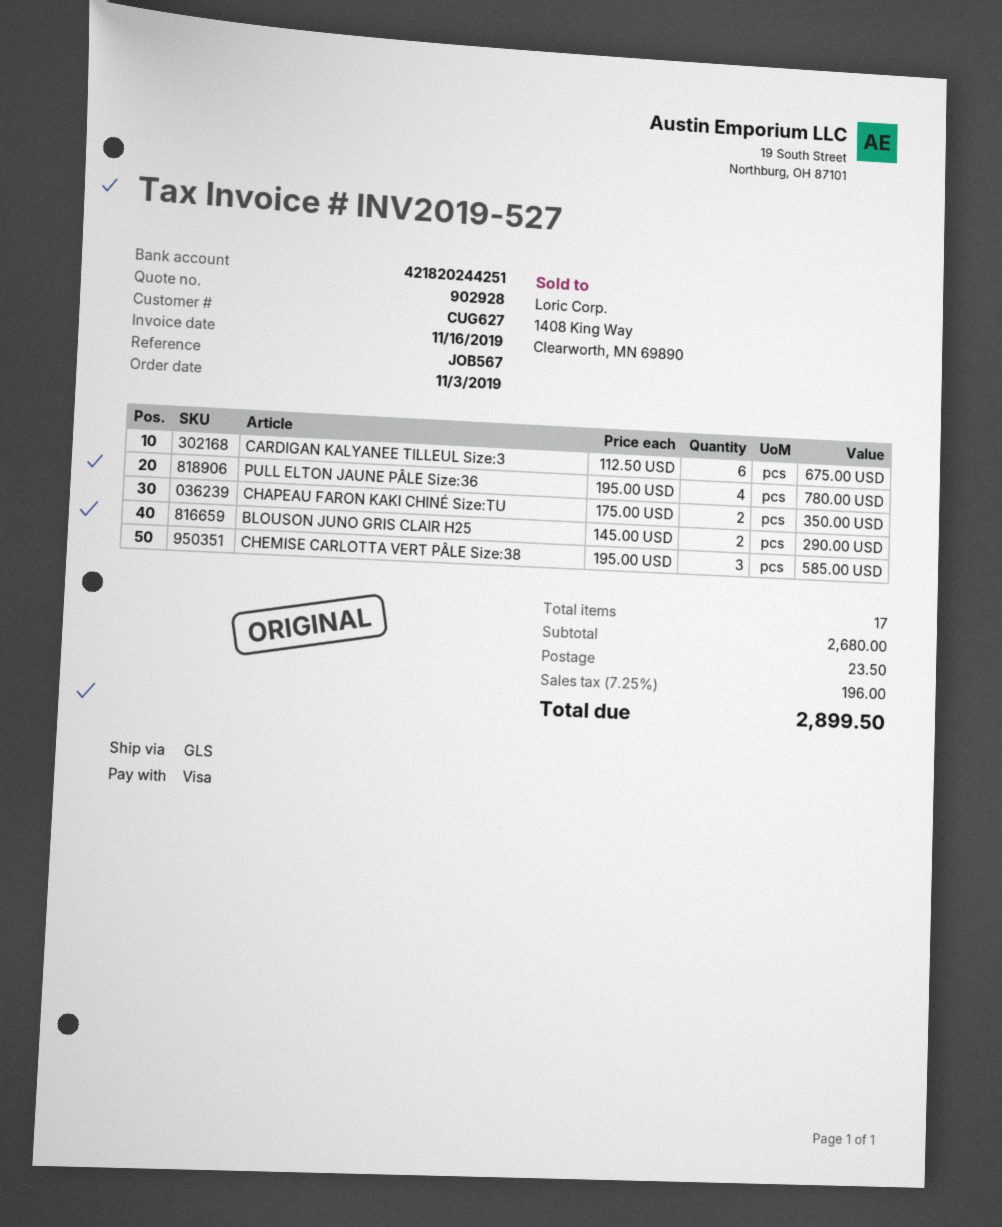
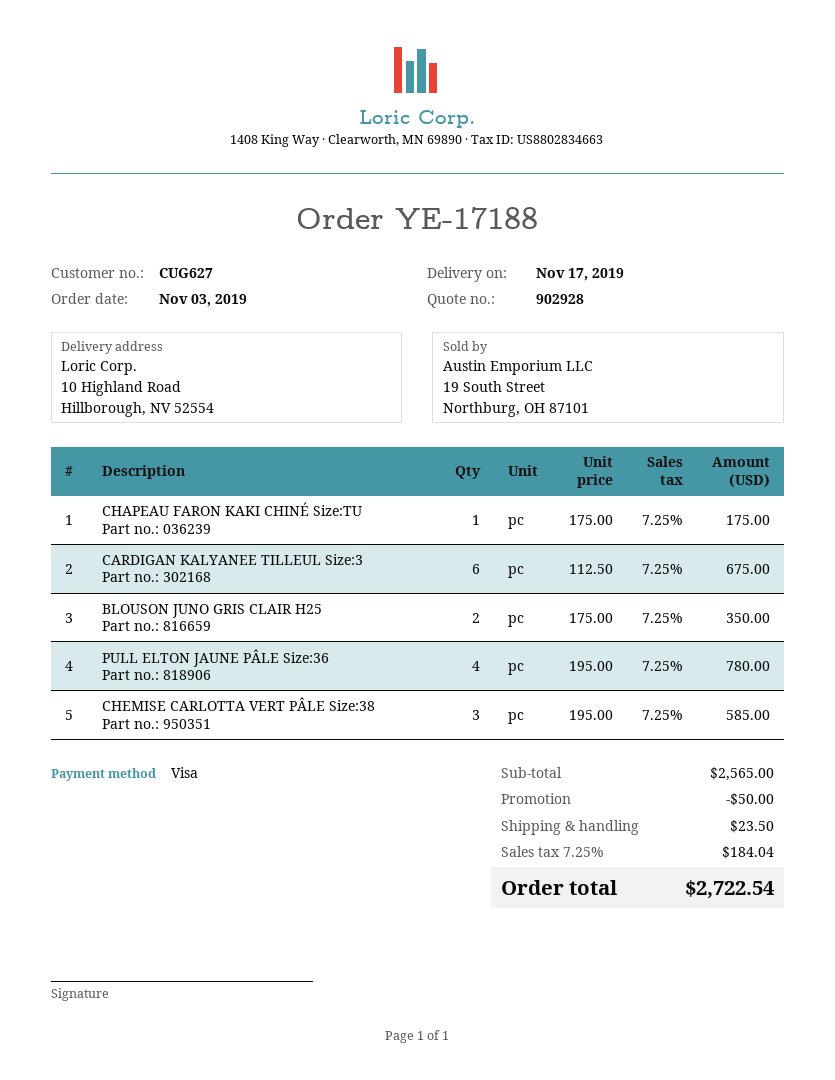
CHAPEAU FARON KAKI CHINÉ Size:TU: 2 x 175.00 = 350.00 -> 1 x 175.00 = 175.00
BLOUSON JUNO GRIS CLAIR H25: 2 x 145.00 = 290.00 -> 2 x 175.00 = 350.00
subtotal: 2680.00 -> 2565.00
discount: none -> 50.00
tax: 7.25% = 196.00 -> 7.25% = 184.04
total: 2899.50 -> 2722.54

